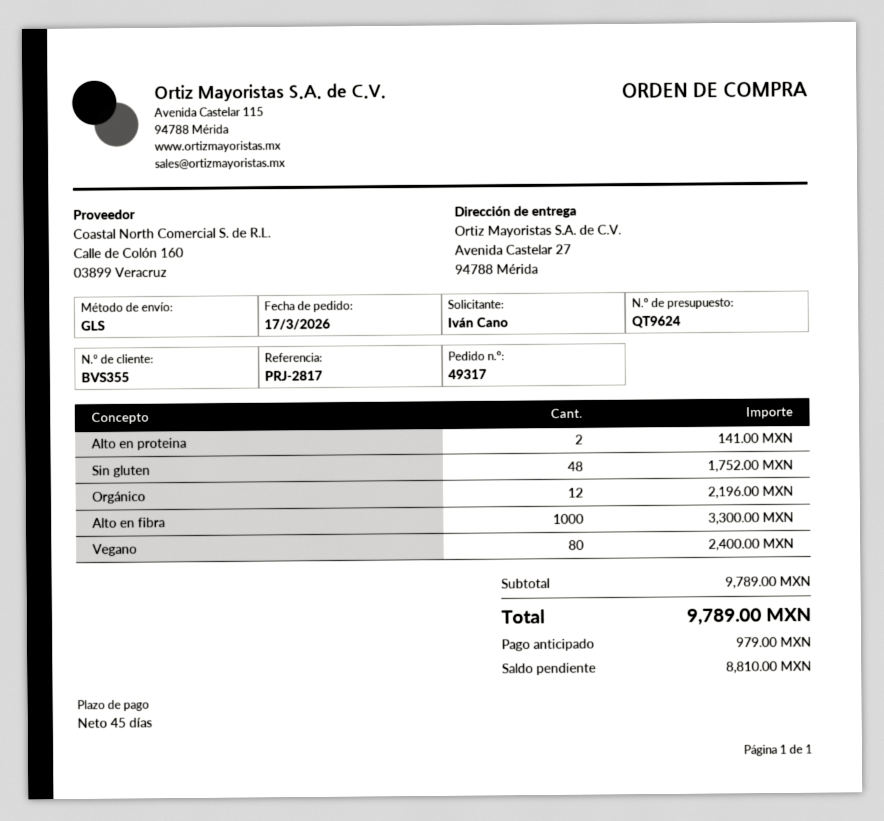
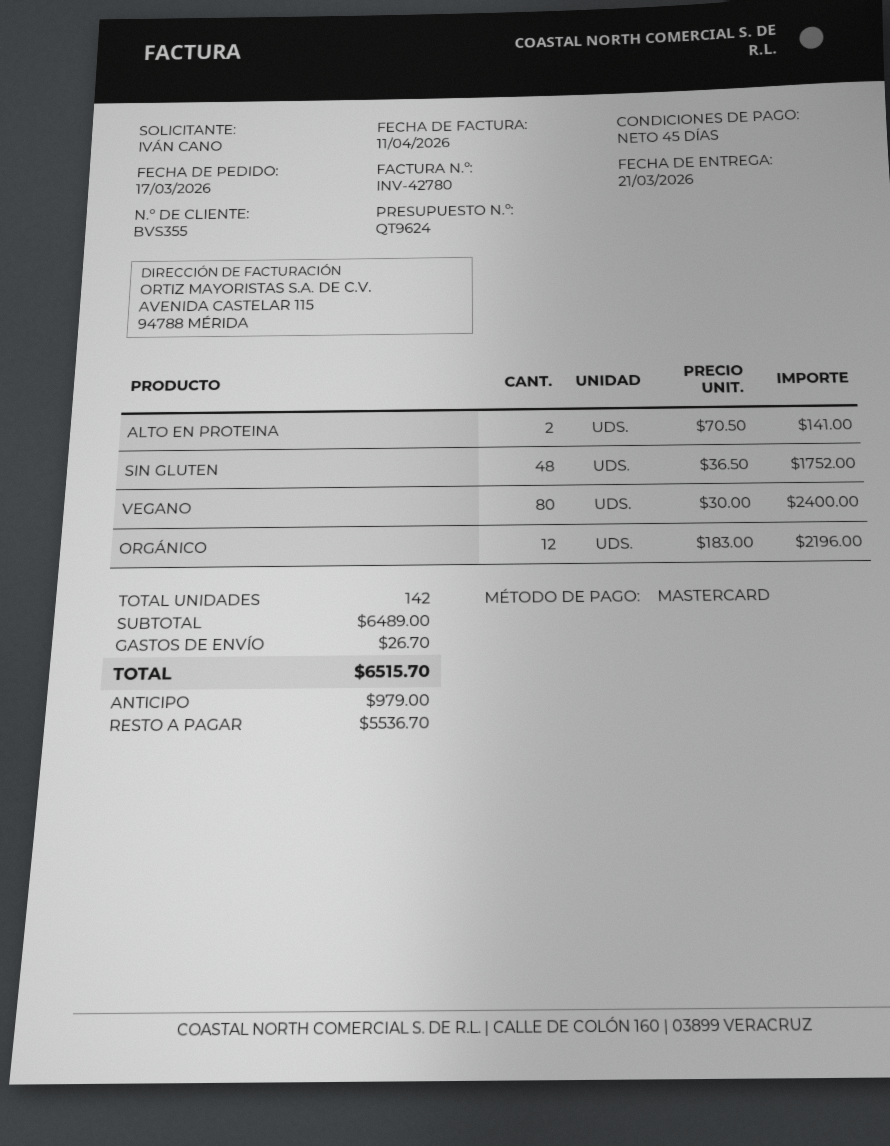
Alto en fibra: 1000 for 3300.00 -> none
subtotal: 9789.00 -> 6489.00
shipping: none -> 26.70
total: 9789.00 -> 6515.70
balance: 8810.00 -> 5536.70

